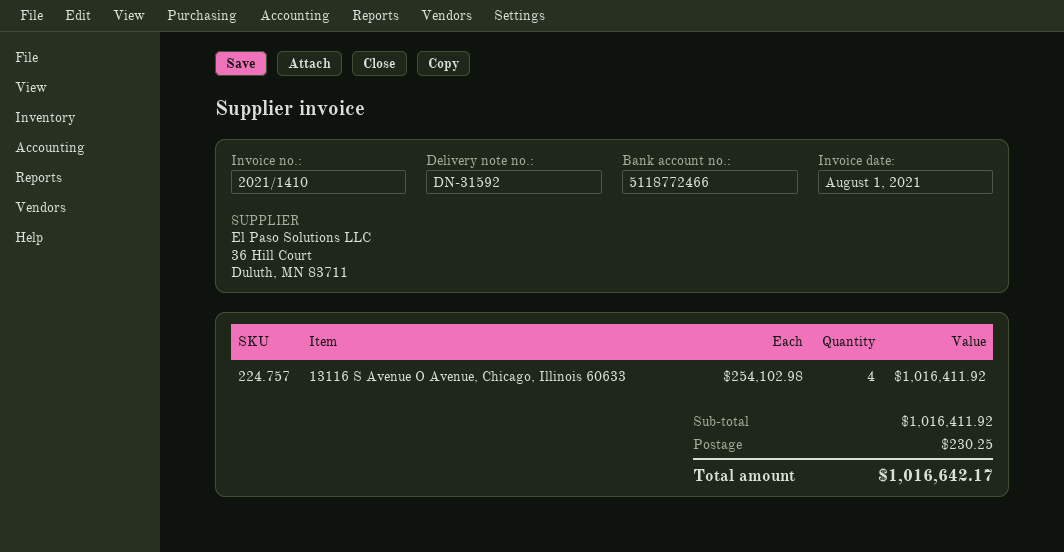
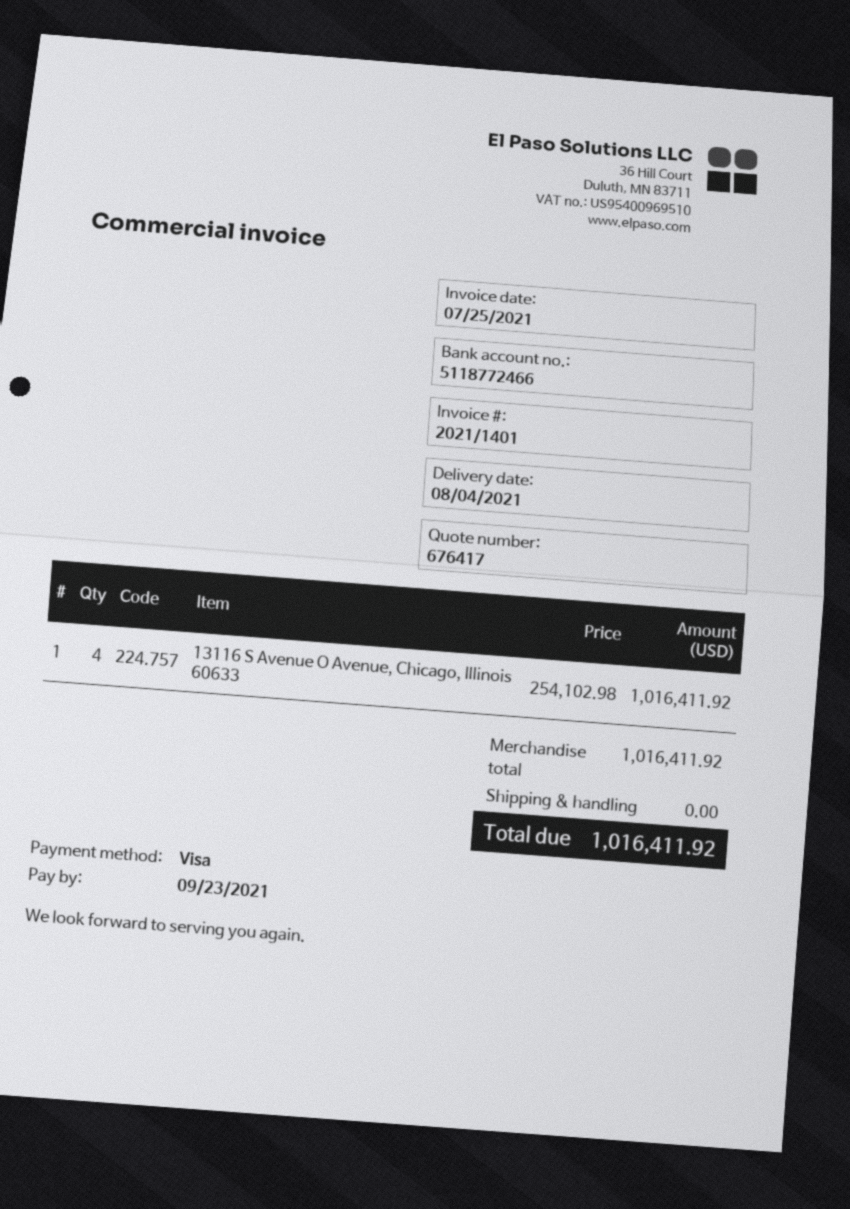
invoice number: 2021/1410 -> 2021/1401
invoice date: 2021-08-01 -> 2021-07-25
shipping: 230.25 -> 0.00
total: 1016642.17 -> 1016411.92

